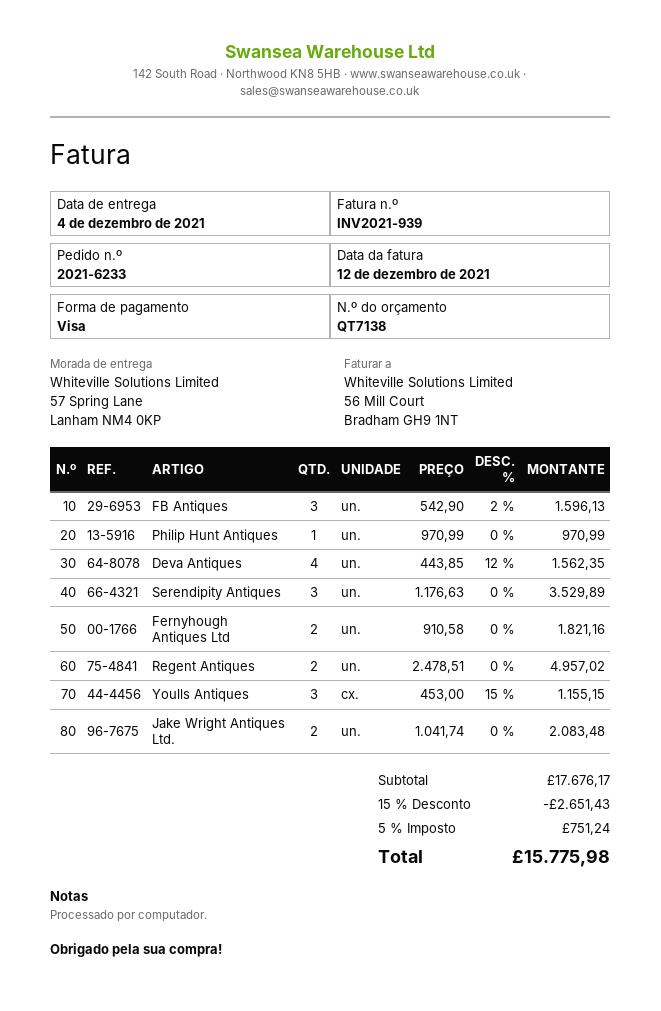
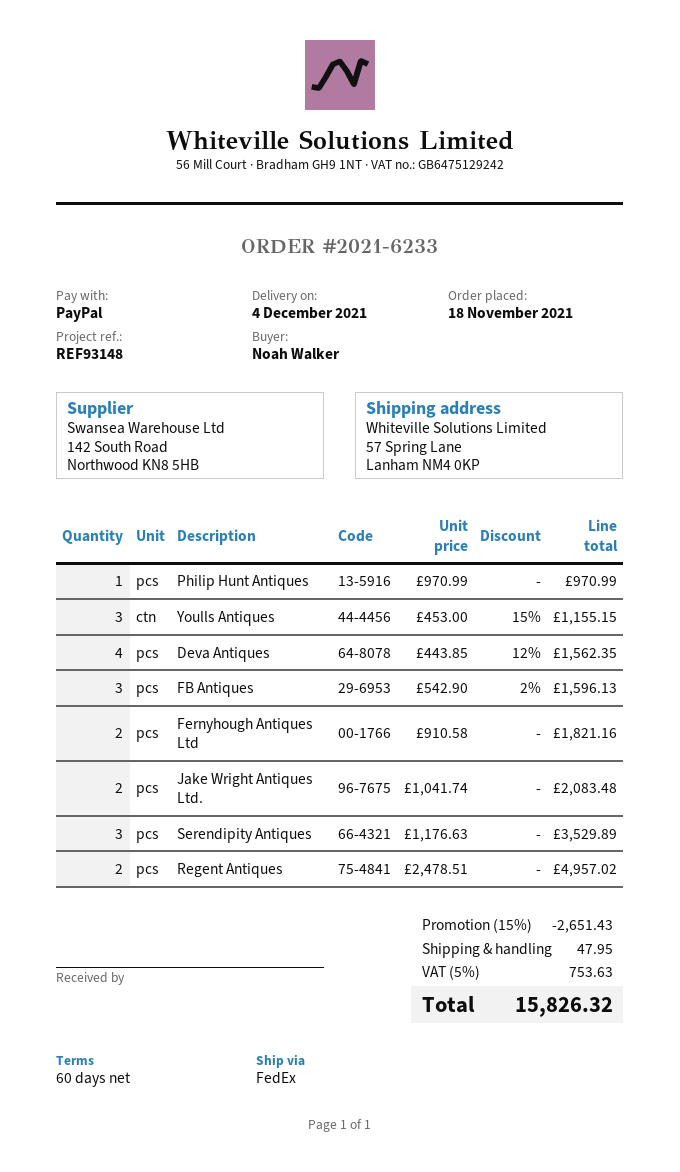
payment method: Visa -> PayPal
shipping: none -> 47.95
tax: 5% = 751.24 -> 5% = 753.63
total: 15775.98 -> 15826.32

